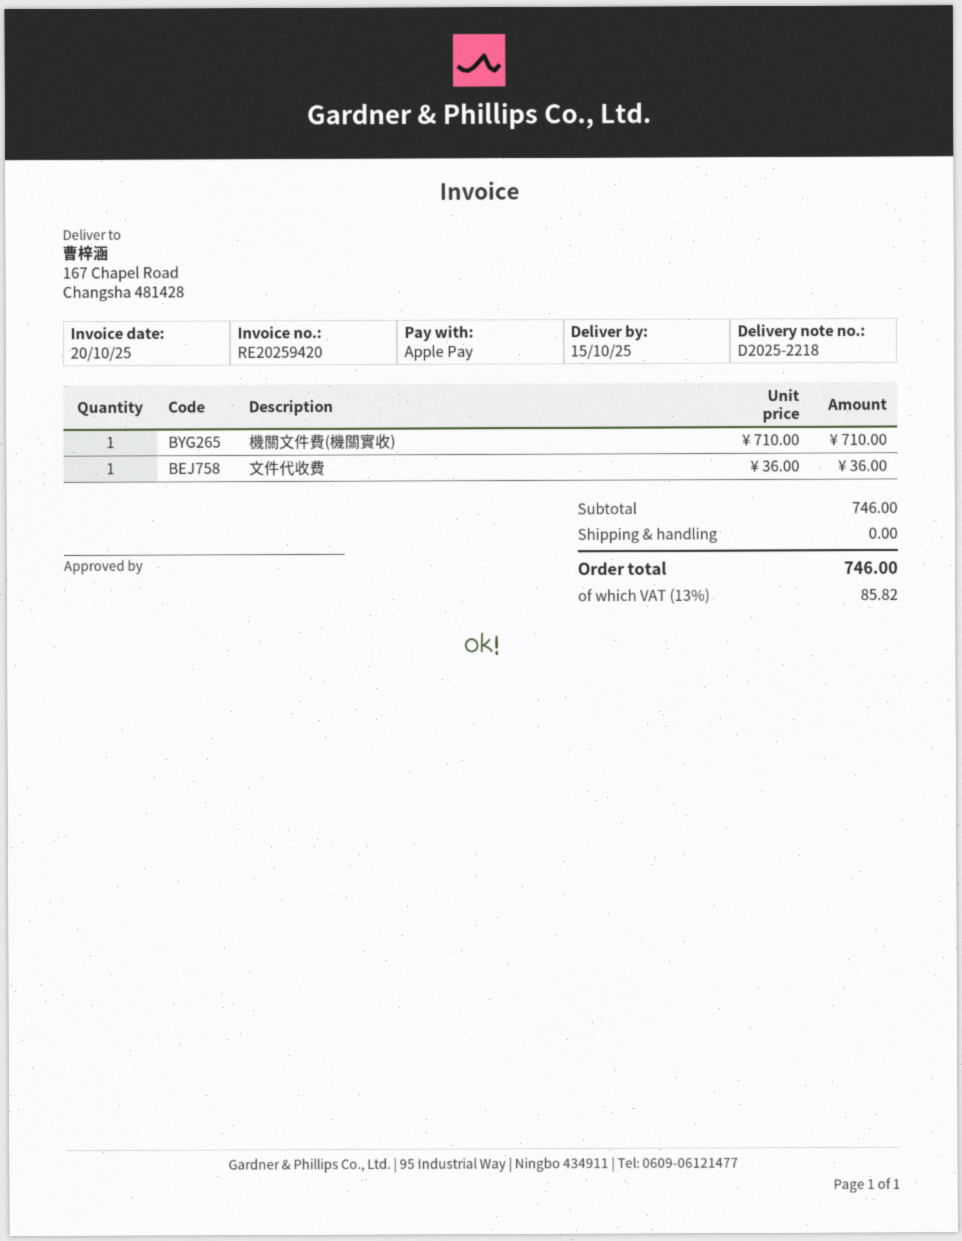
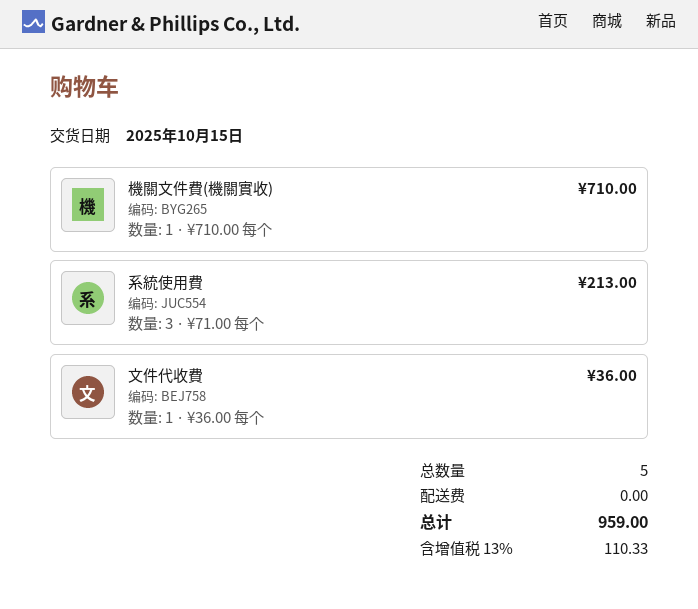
系統使用費: none -> 3 x 71.00 = 213.00
tax: 13% = 85.82 -> 13% = 110.33
total: 746.00 -> 959.00

